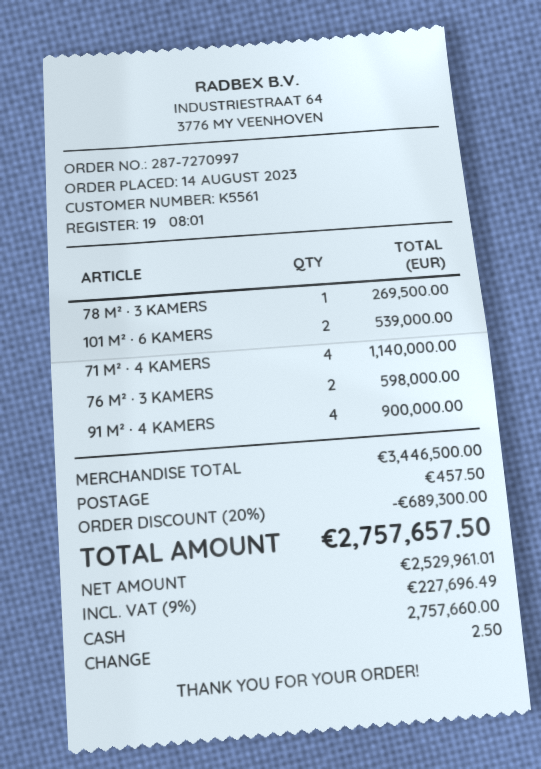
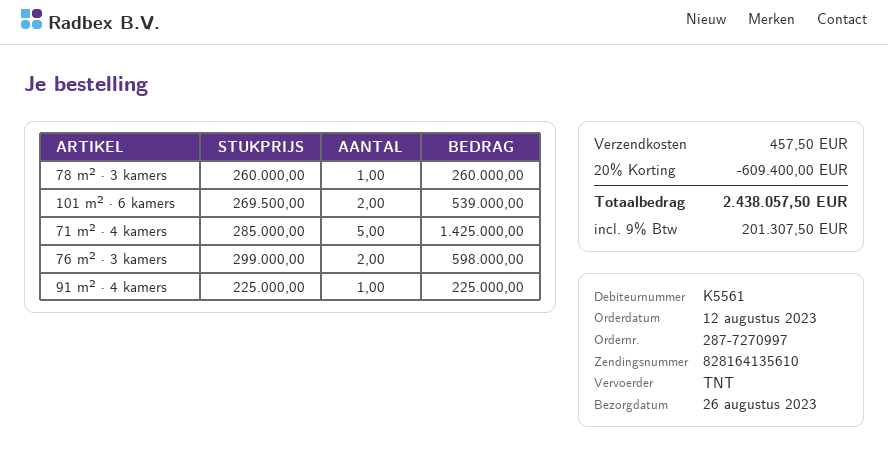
order date: 2023-08-14 -> 2023-08-12
78 M² · 3 KAMERS: 1 for 269500.00 -> 1 for 260000.00
71 M² · 4 KAMERS: 4 for 1140000.00 -> 5 for 1425000.00
91 M² · 4 KAMERS: 4 for 900000.00 -> 1 for 225000.00
discount: 20% = 689300.00 -> 20% = 609400.00
tax: 9% = 227696.49 -> 9% = 201307.50
total: 2757657.50 -> 2438057.50

